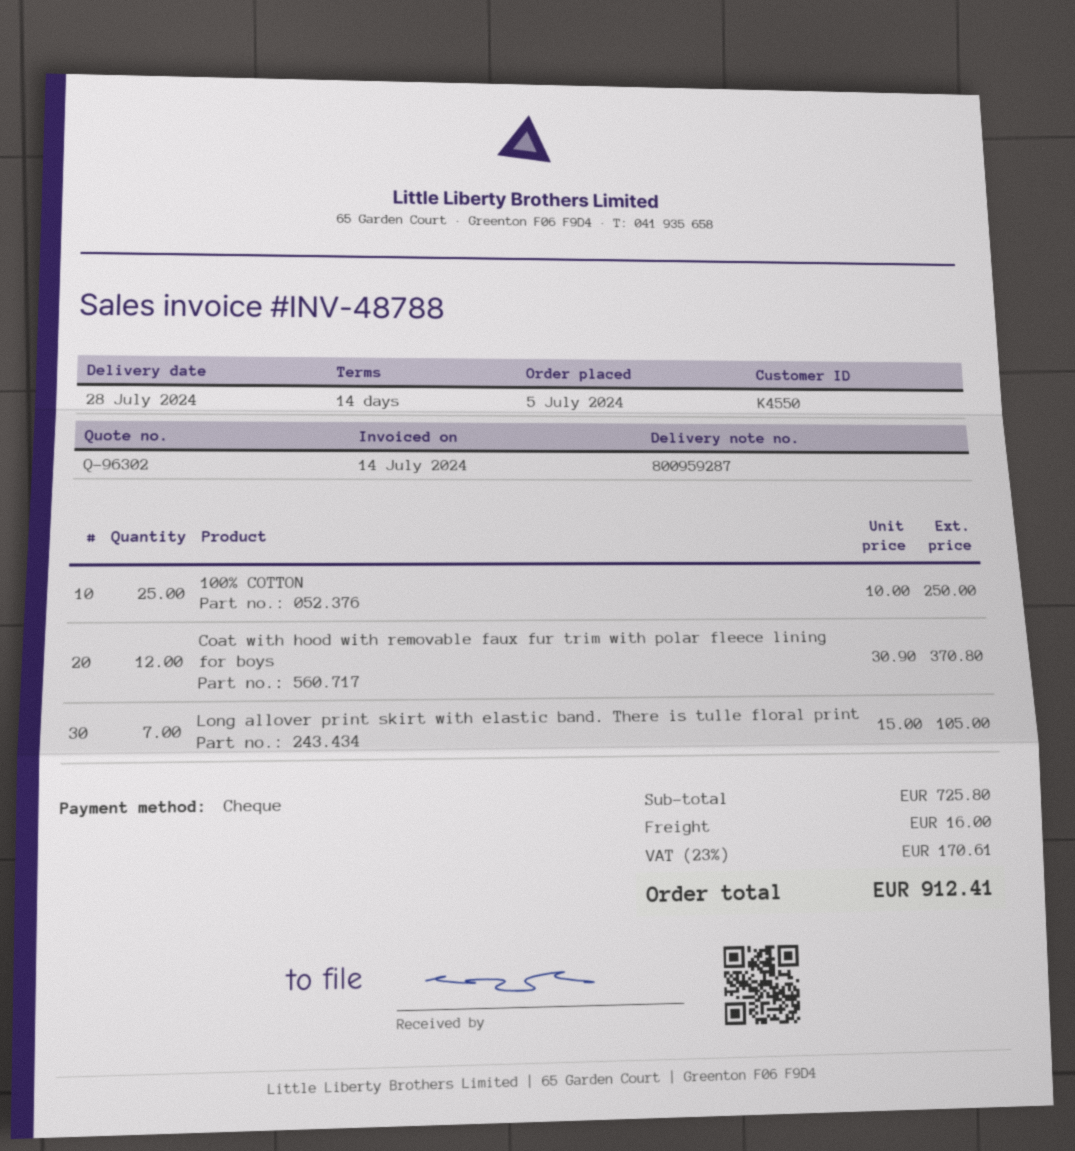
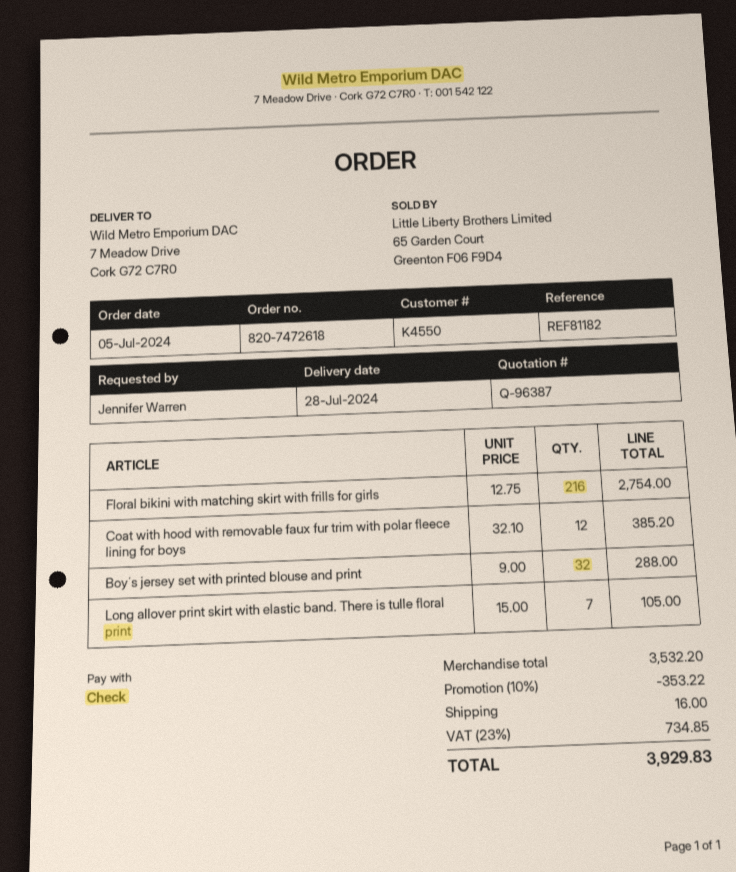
quote number: Q-96302 -> Q-96387
100% COTTON: 25 x 10.00 = 250.00 -> none
Coat with hood with removable faux fur trim with polar fleece lining for boys: 12 x 30.90 = 370.80 -> 12 x 32.10 = 385.20
Floral bikini with matching skirt with frills for girls: none -> 216 x 12.75 = 2754.00
Boy΄s jersey set with printed blouse and print: none -> 32 x 9.00 = 288.00
subtotal: 725.80 -> 3532.20
discount: none -> 10% = 353.22
tax: 23% = 170.61 -> 23% = 734.85
total: 912.41 -> 3929.83

